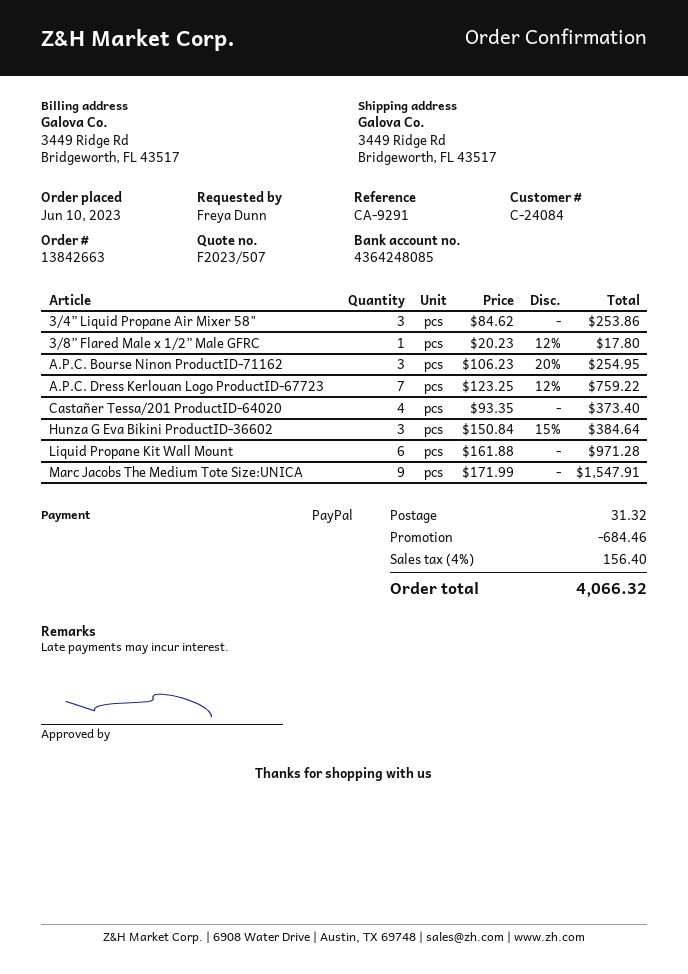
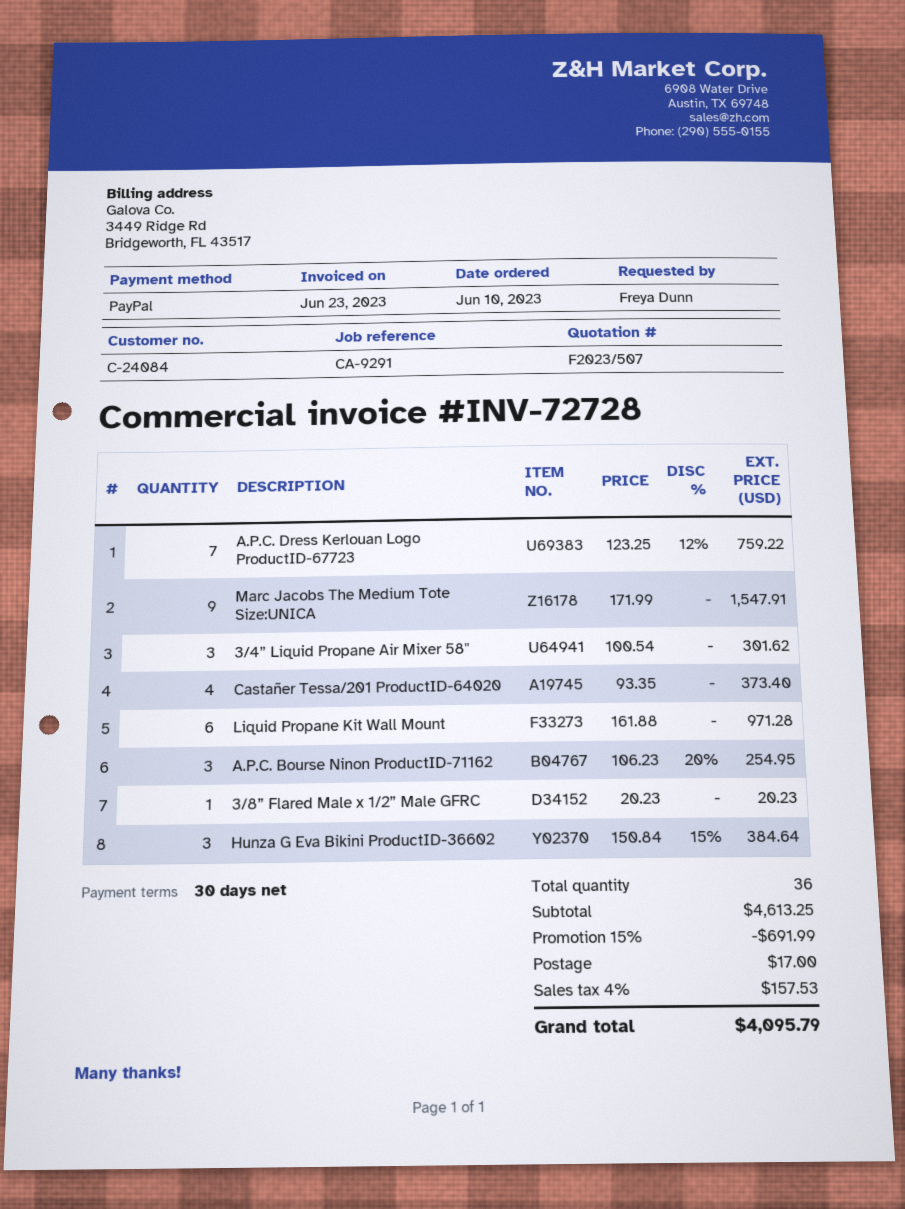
3/4” Liquid Propane Air Mixer 58": 3 x 84.62 = 253.86 -> 3 x 100.54 = 301.62
3/8” Flared Male x 1/2” Male GFRC: 1 x 20.23 - 12% = 17.80 -> 1 x 20.23 = 20.23
discount: 684.46 -> 691.99
shipping: 31.32 -> 17.00
tax: 4% = 156.40 -> 4% = 157.53
total: 4066.32 -> 4095.79

